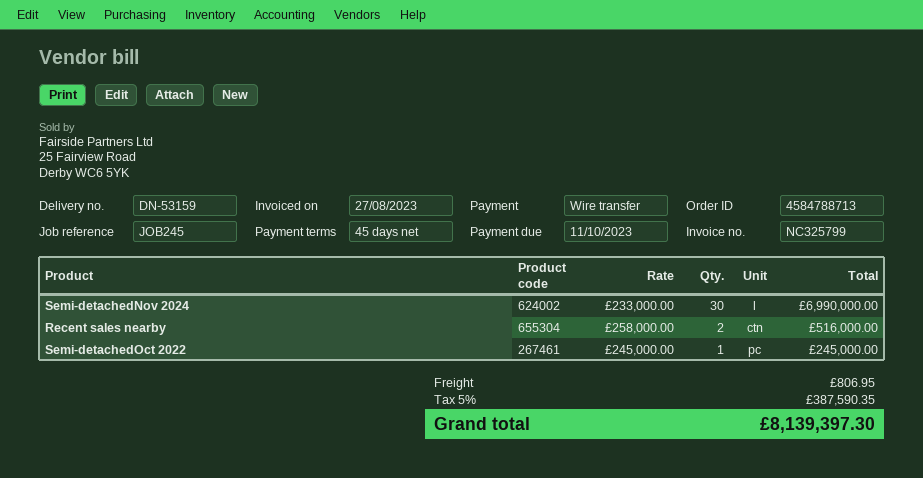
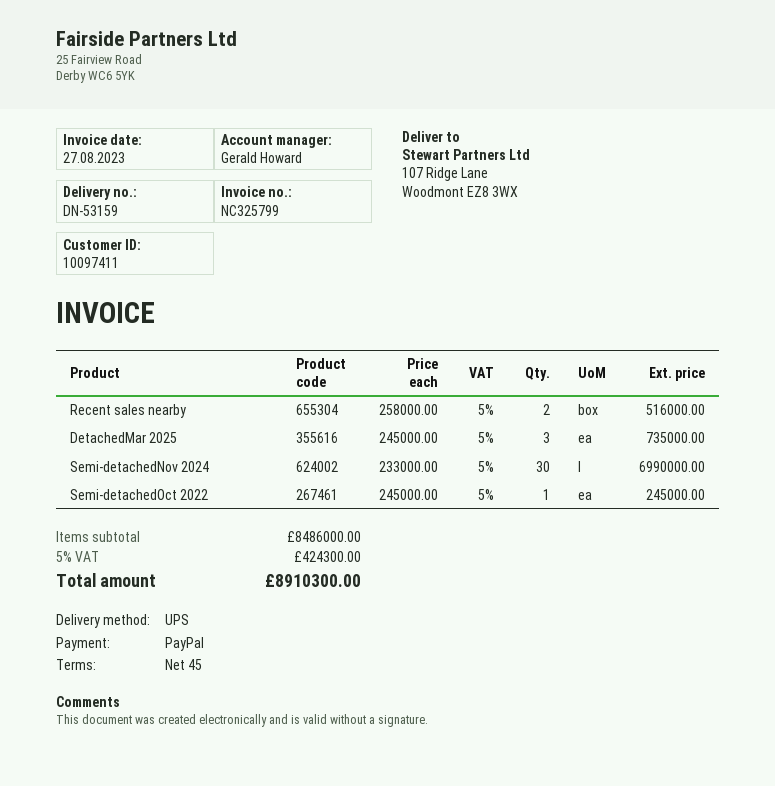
payment method: bank transfer -> PayPal
DetachedMar 2025: none -> 3 x 245000.00 = 735000.00
shipping: 806.95 -> none
tax: 5% = 387590.35 -> 5% = 424300.00
total: 8139397.30 -> 8910300.00

